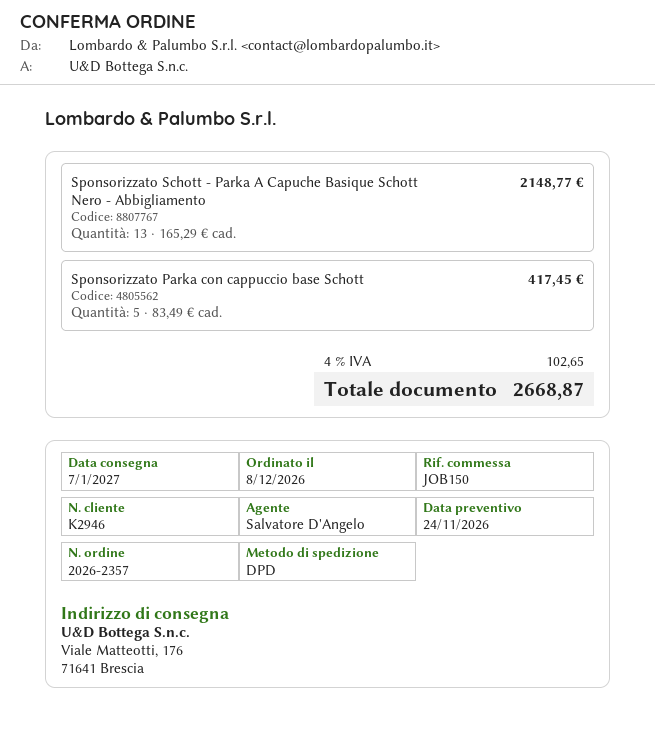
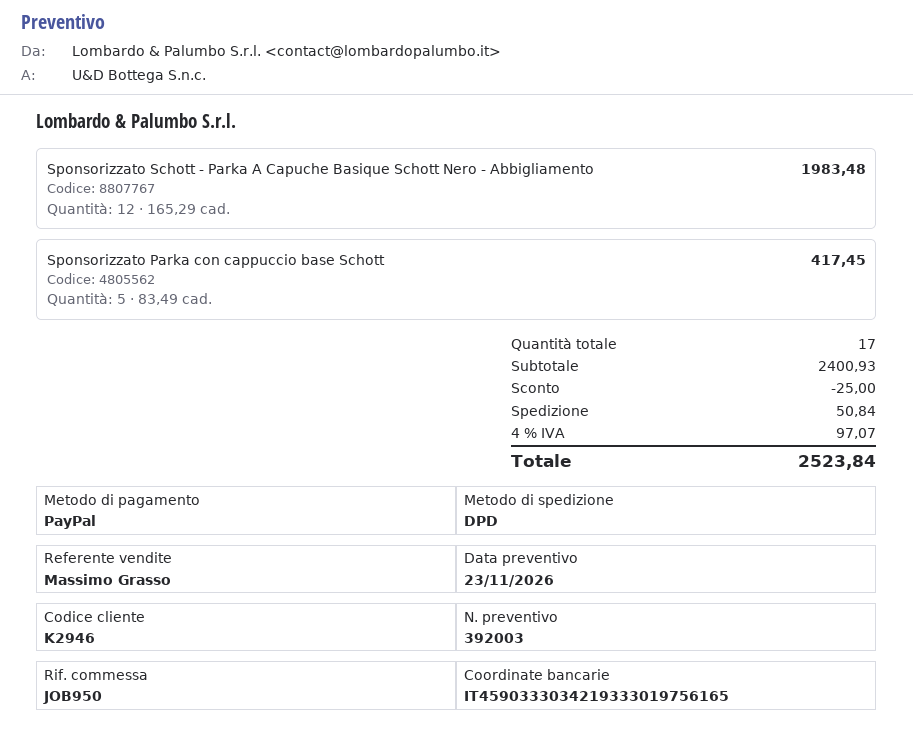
quote date: 2026-11-24 -> 2026-11-23
reference: JOB150 -> JOB950
sales rep: Salvatore D'Angelo -> Massimo Grasso
Sponsorizzato Schott - Parka A Capuche Basique Schott Nero - Abbigliamento: 13 x 165.29 = 2148.77 -> 12 x 165.29 = 1983.48
discount: none -> 25.00
shipping: none -> 50.84
tax: 4% = 102.65 -> 4% = 97.07
total: 2668.87 -> 2523.84

